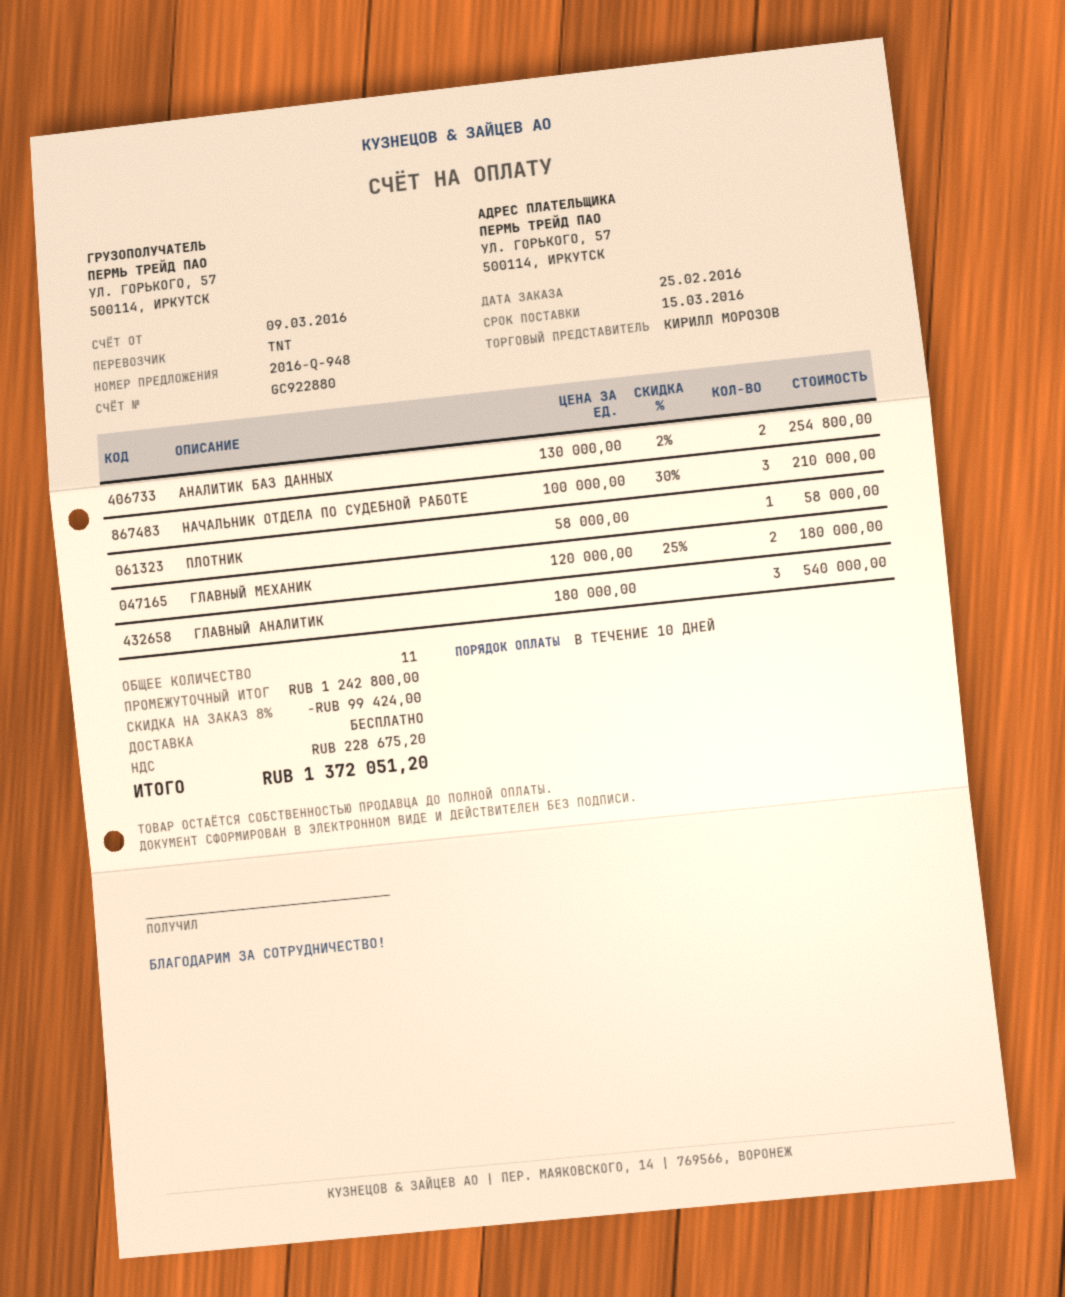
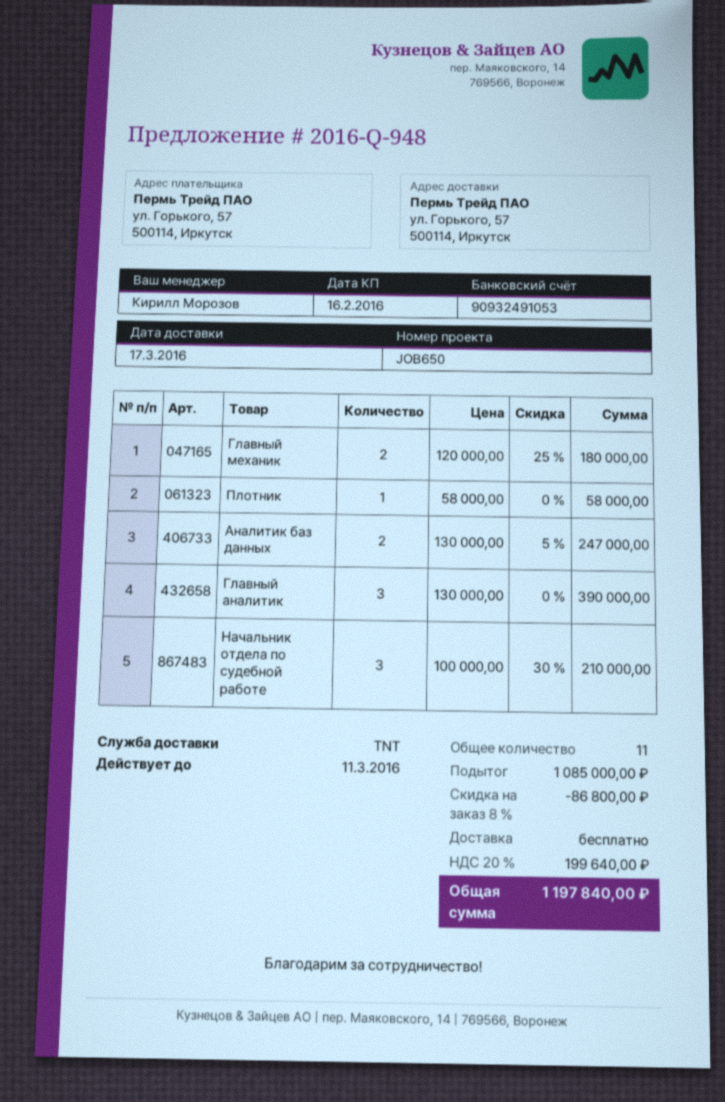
delivery date: 2016-03-15 -> 2016-03-17
АНАЛИТИК БАЗ ДАННЫХ: 2 x 130000.00 - 2% = 254800.00 -> 2 x 130000.00 - 5% = 247000.00
ГЛАВНЫЙ АНАЛИТИК: 3 x 180000.00 = 540000.00 -> 3 x 130000.00 = 390000.00
subtotal: 1242800.00 -> 1085000.00
discount: 8% = 99424.00 -> 8% = 86800.00
tax: 228675.20 -> 199640.00
total: 1372051.20 -> 1197840.00

